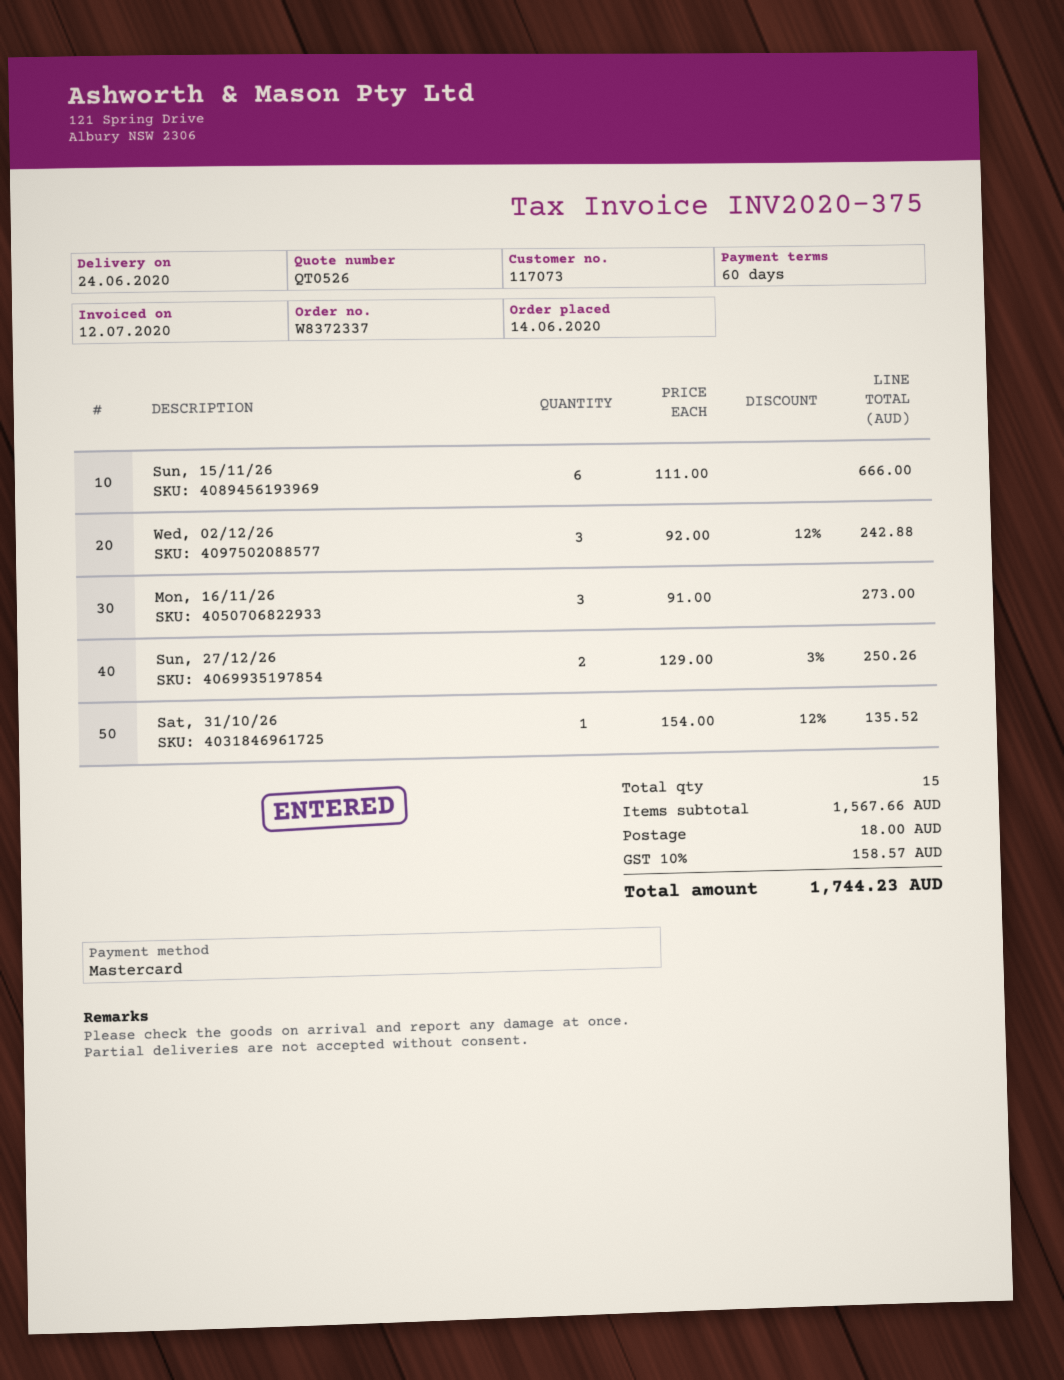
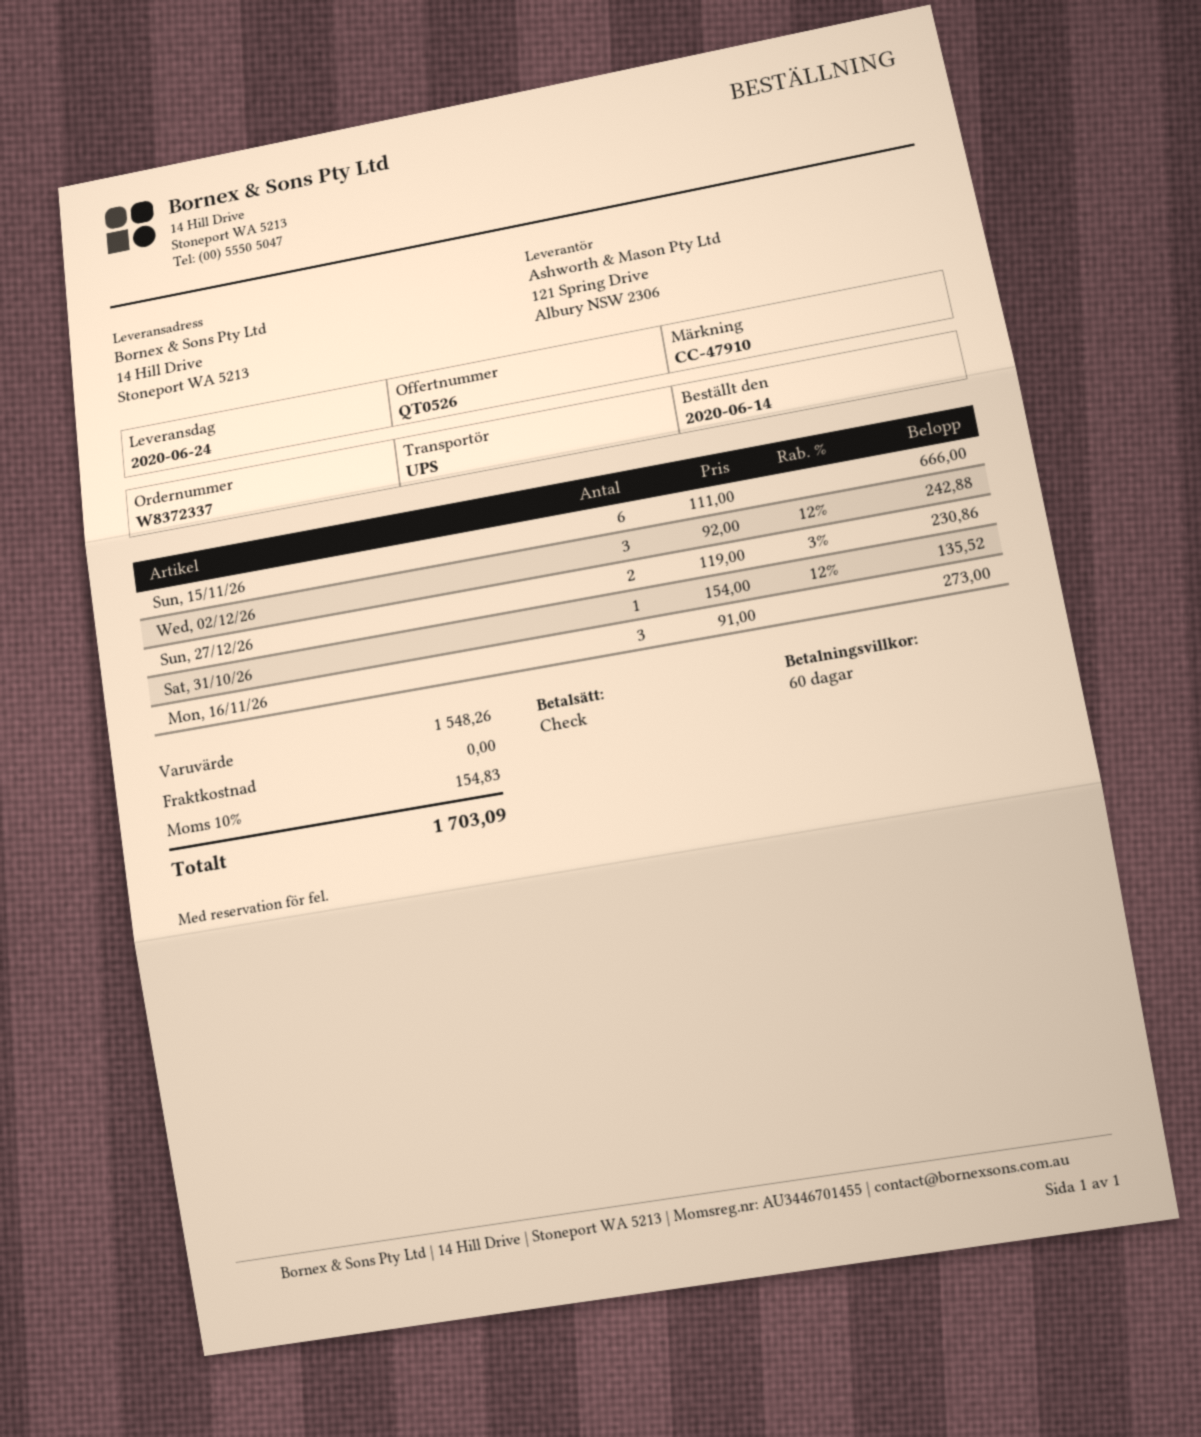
payment method: Mastercard -> cheque
Sun, 27/12/26: 2 x 129.00 - 3% = 250.26 -> 2 x 119.00 - 3% = 230.86
subtotal: 1567.66 -> 1548.26
shipping: 18.00 -> 0.00
tax: 10% = 158.57 -> 10% = 154.83
total: 1744.23 -> 1703.09

